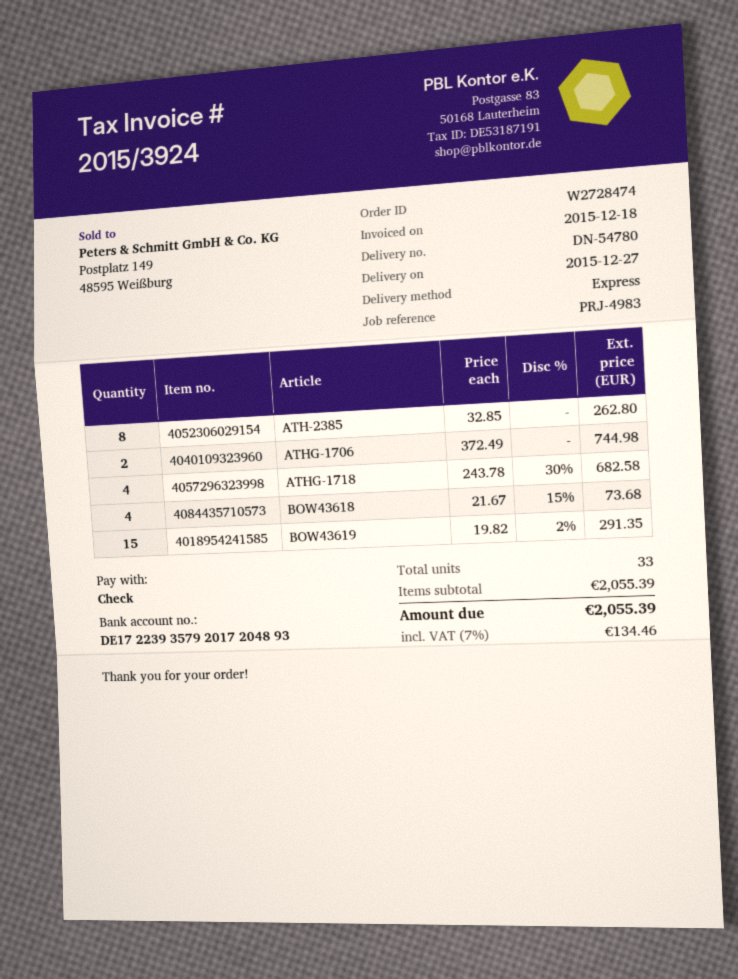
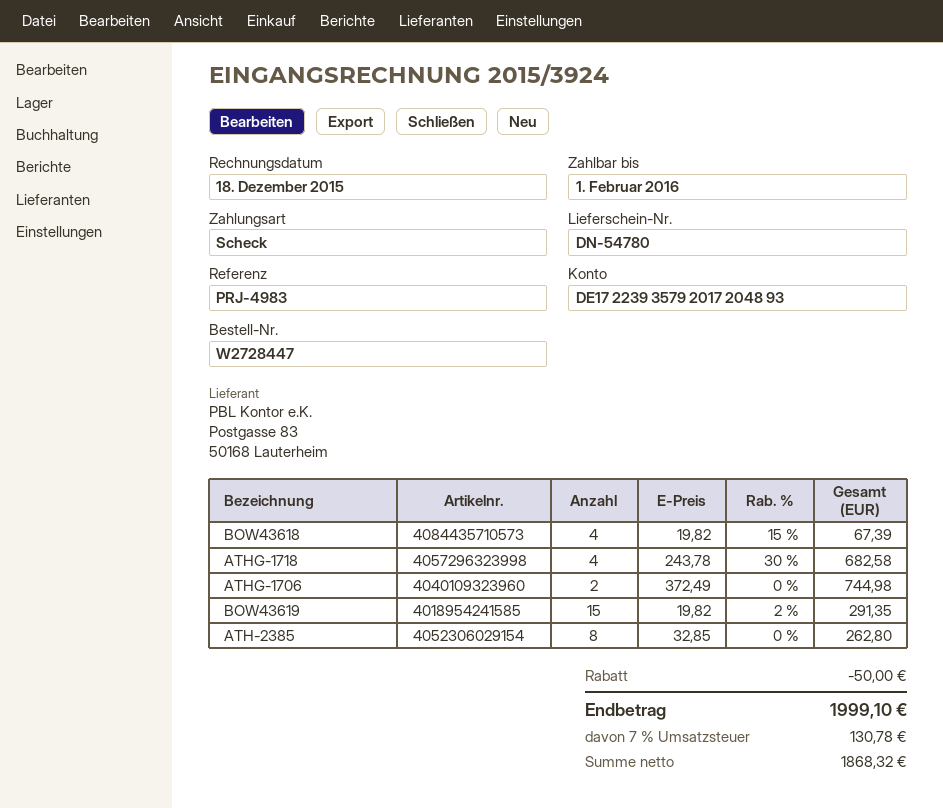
order number: W2728474 -> W2728447
BOW43618: 4 x 21.67 - 15% = 73.68 -> 4 x 19.82 - 15% = 67.39
discount: none -> 50.00
tax: 7% = 134.46 -> 7% = 130.78
total: 2055.39 -> 1999.10

